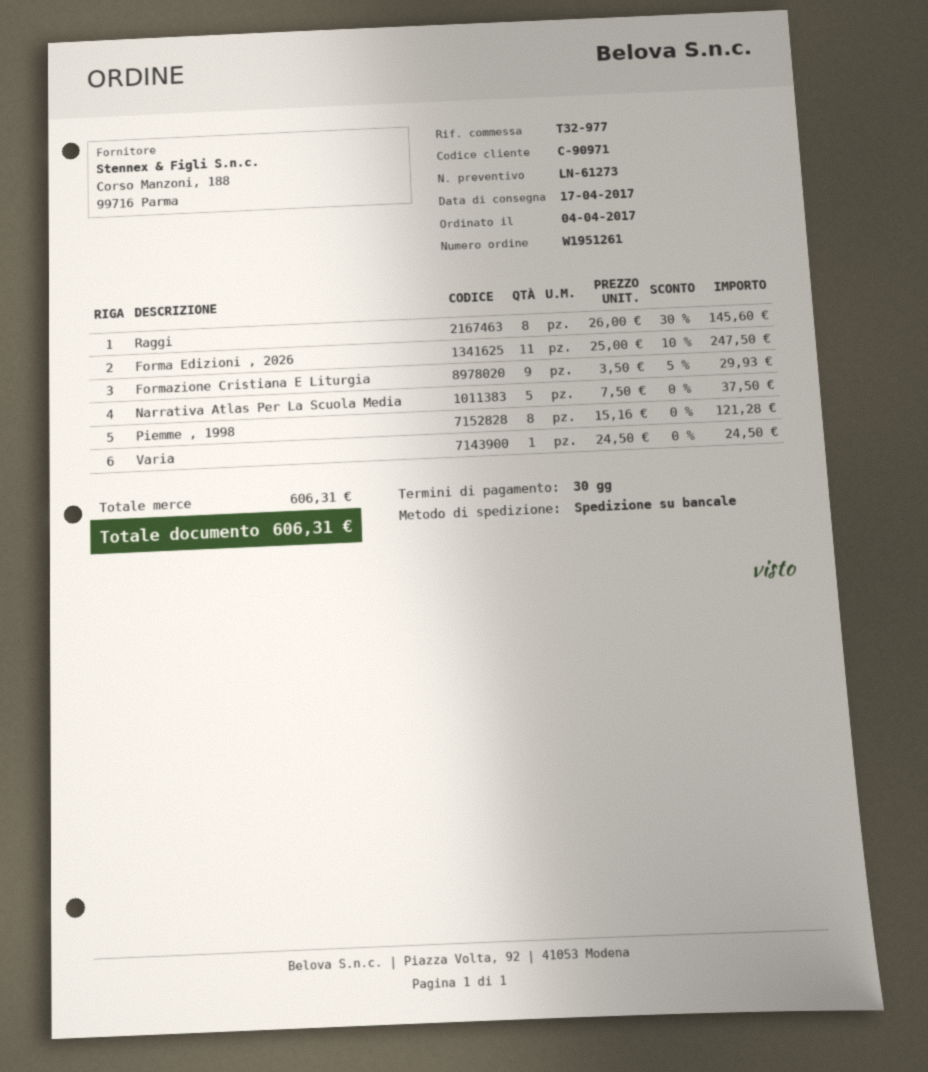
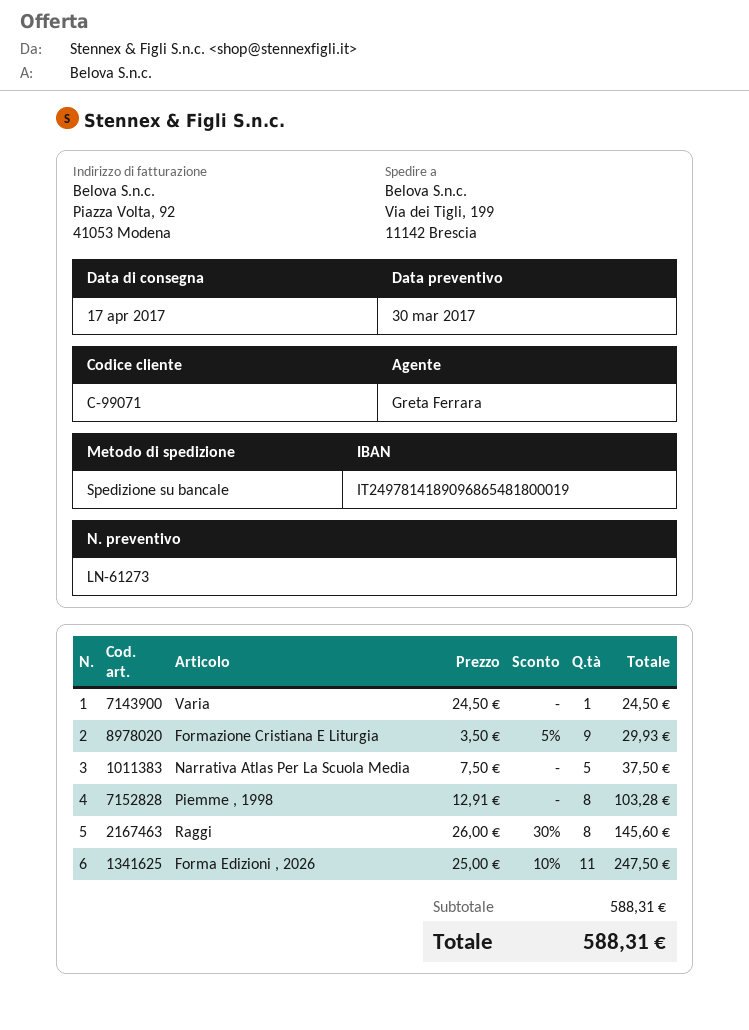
customer number: C-90971 -> C-99071
Piemme , 1998: 8 x 15.16 = 121.28 -> 8 x 12.91 = 103.28
subtotal: 606.31 -> 588.31
total: 606.31 -> 588.31

